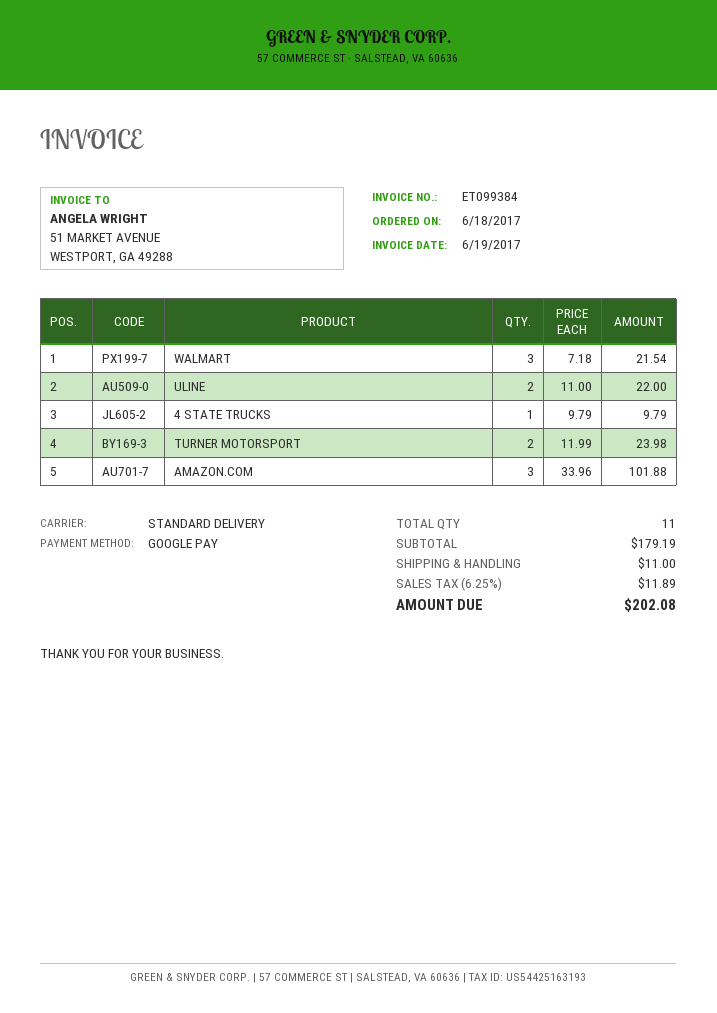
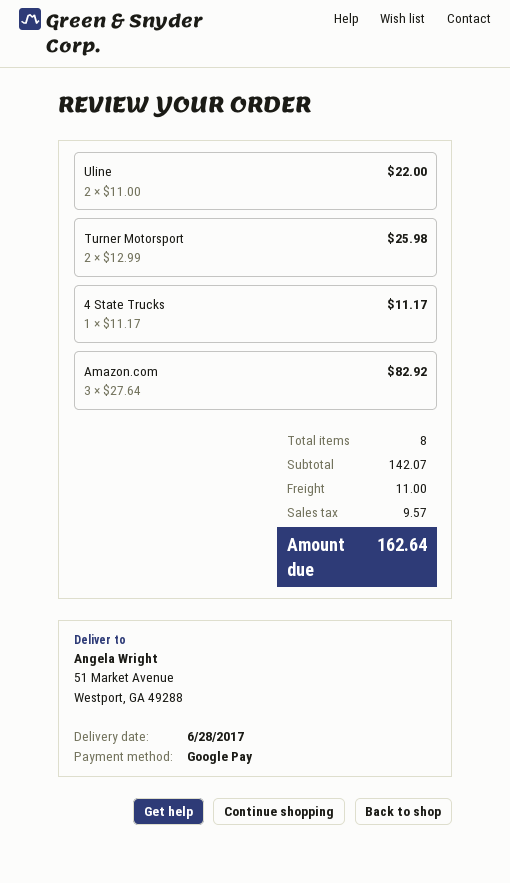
WALMART: 3 x 7.18 = 21.54 -> none
4 STATE TRUCKS: 1 x 9.79 = 9.79 -> 1 x 11.17 = 11.17
TURNER MOTORSPORT: 2 x 11.99 = 23.98 -> 2 x 12.99 = 25.98
AMAZON.COM: 3 x 33.96 = 101.88 -> 3 x 27.64 = 82.92
total quantity: 11 -> 8
subtotal: 179.19 -> 142.07
tax: 11.89 -> 9.57
total: 202.08 -> 162.64

